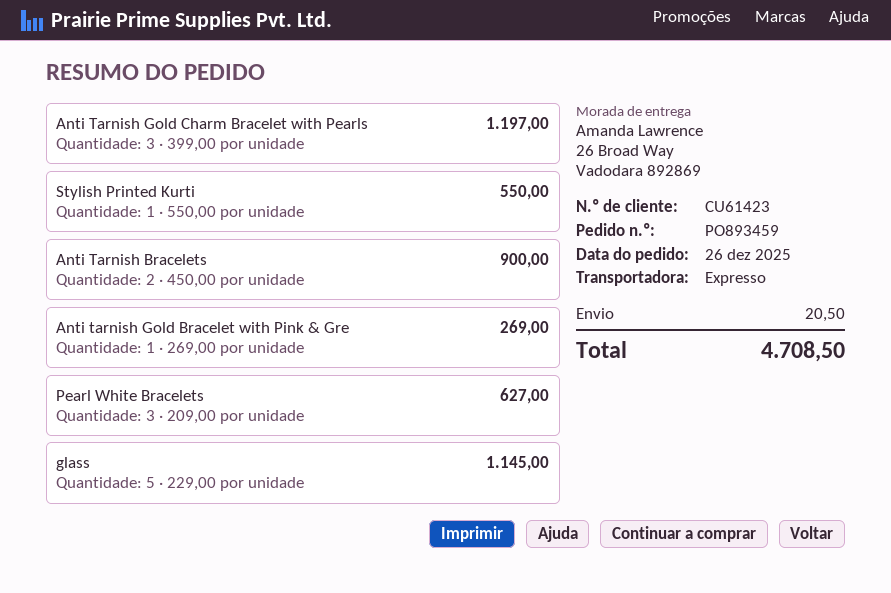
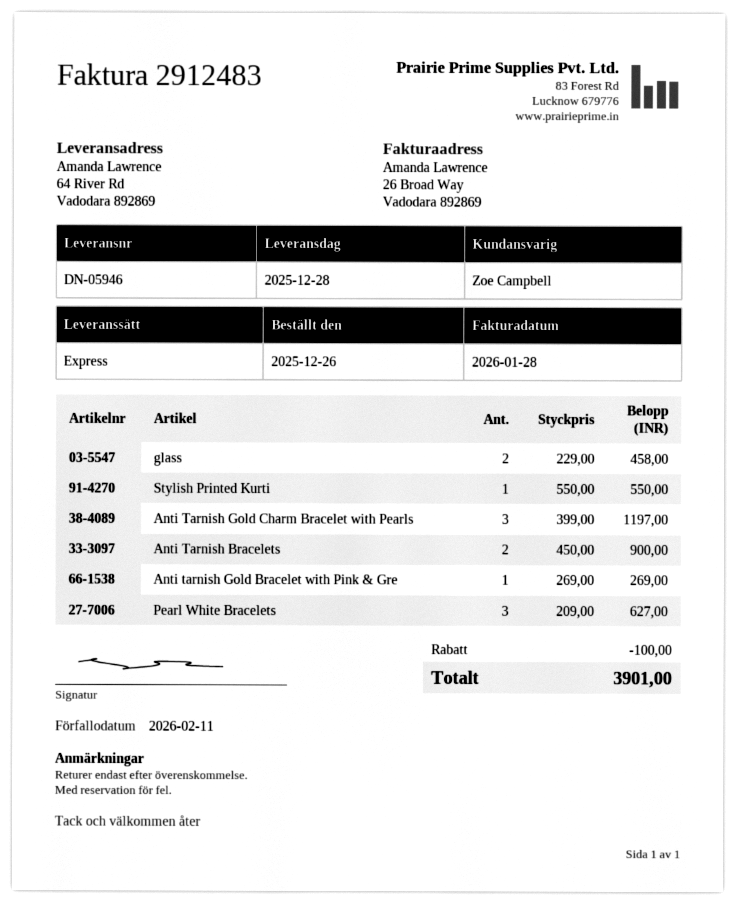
ship to: 26 Broad Way, Vadodara 892869 -> 64 River Rd, Vadodara 892869
glass: 5 x 229.00 = 1145.00 -> 2 x 229.00 = 458.00
discount: none -> 100.00
shipping: 20.50 -> none
total: 4708.50 -> 3901.00

